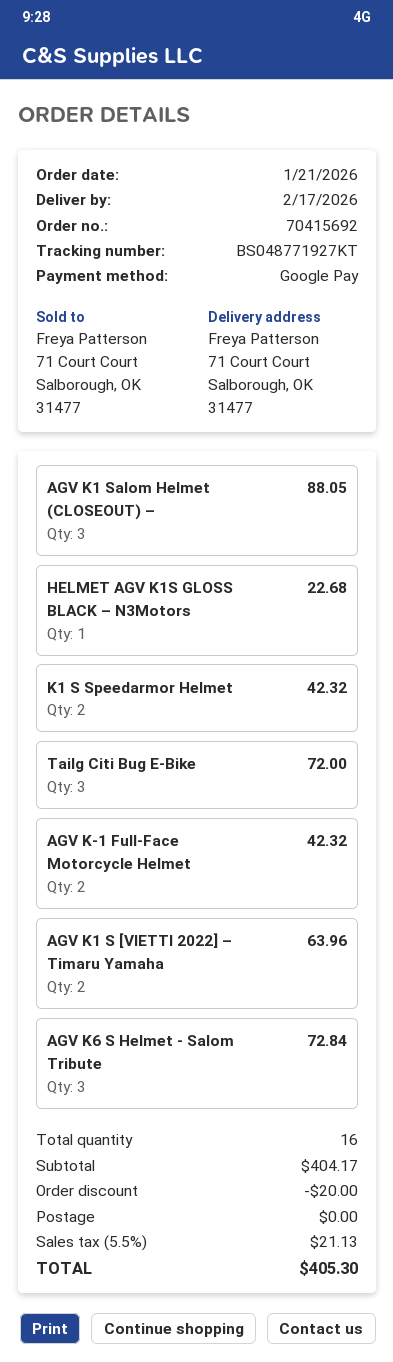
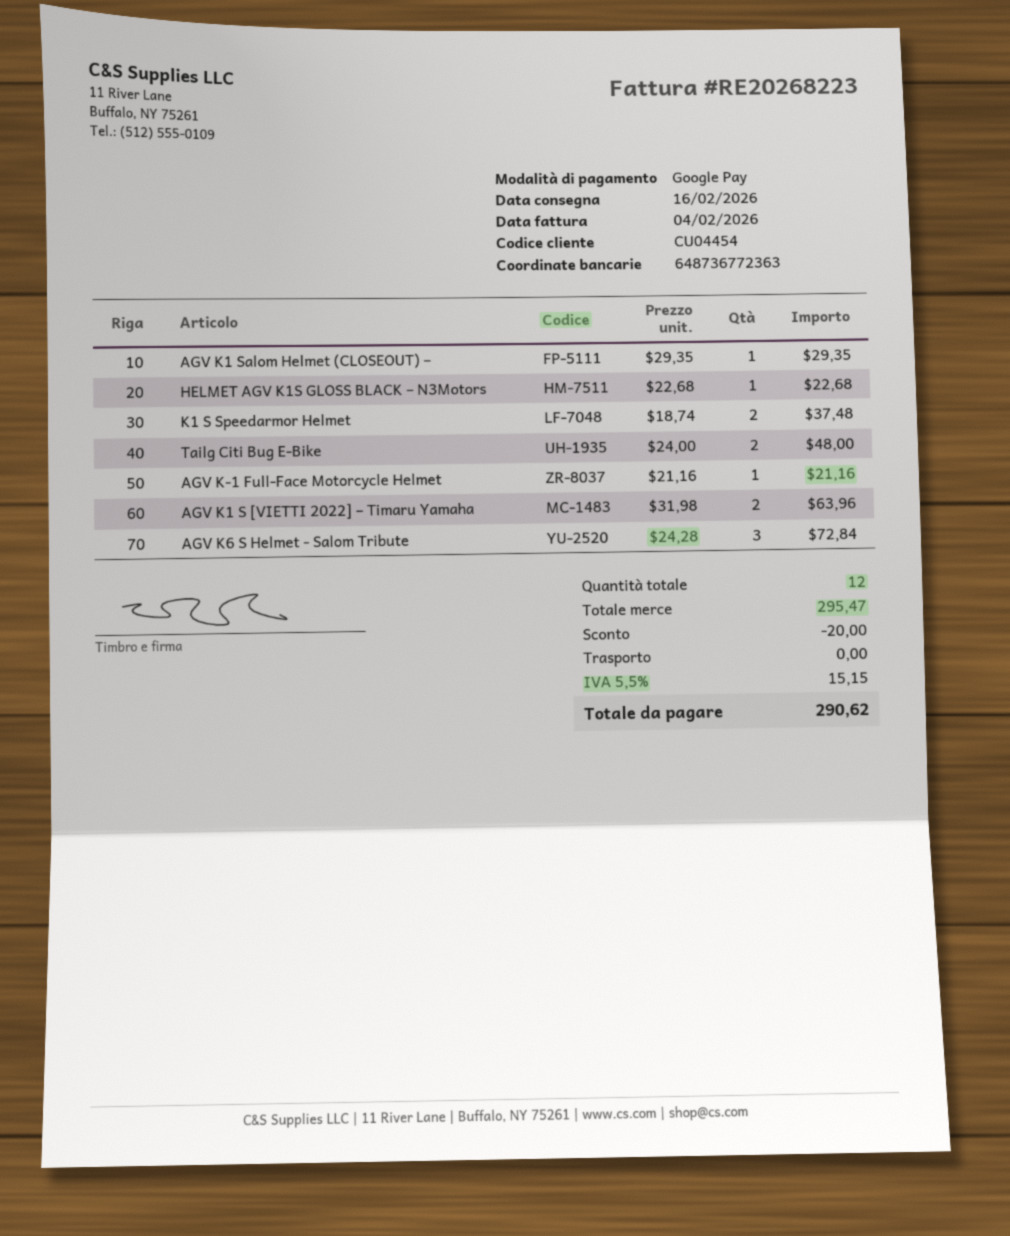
delivery date: 2026-02-17 -> 2026-02-16
AGV K1 Salom Helmet (CLOSEOUT) –: 3 for 88.05 -> 1 for 29.35
K1 S Speedarmor Helmet: 2 for 42.32 -> 2 for 37.48
Tailg Citi Bug E-Bike: 3 for 72.00 -> 2 for 48.00
AGV K-1 Full-Face Motorcycle Helmet: 2 for 42.32 -> 1 for 21.16
total quantity: 16 -> 12
subtotal: 404.17 -> 295.47
tax: 5.5% = 21.13 -> 5.5% = 15.15
total: 405.30 -> 290.62

